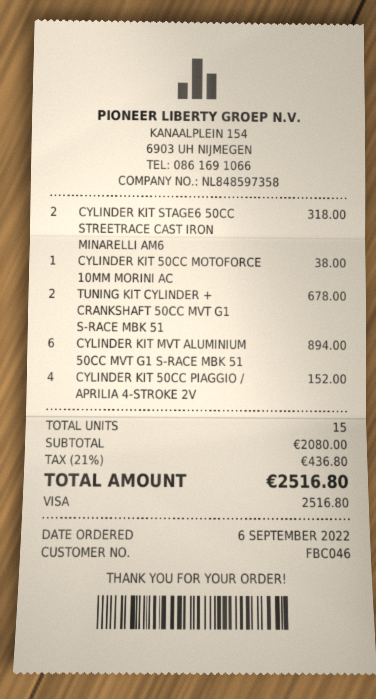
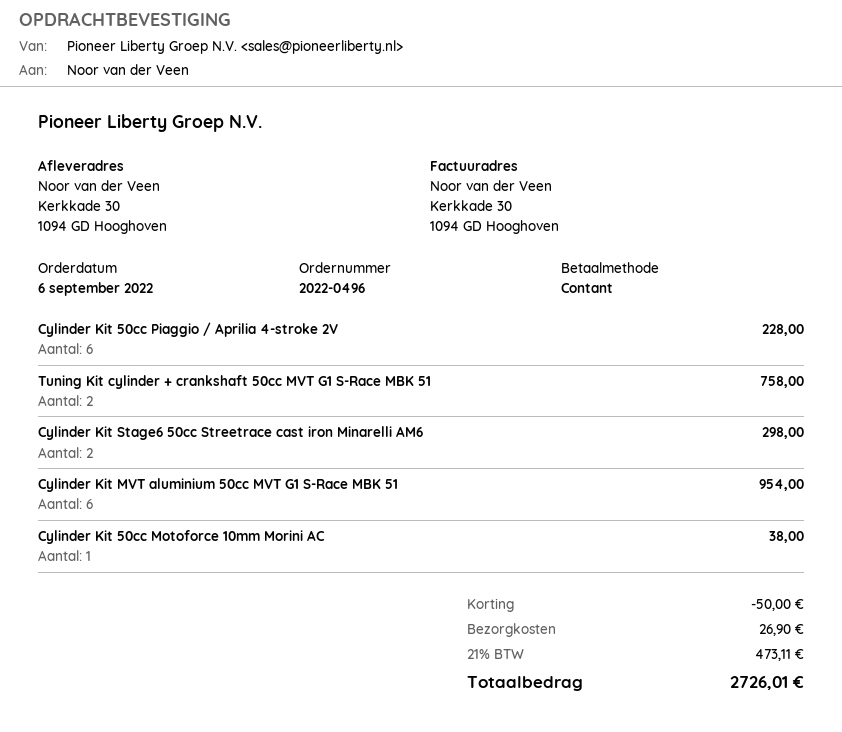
payment method: Visa -> cash
CYLINDER KIT STAGE6 50CC STREETRACE CAST IRON MINARELLI AM6: 2 for 318.00 -> 2 for 298.00
TUNING KIT CYLINDER + CRANKSHAFT 50CC MVT G1 S-RACE MBK 51: 2 for 678.00 -> 2 for 758.00
CYLINDER KIT MVT ALUMINIUM 50CC MVT G1 S-RACE MBK 51: 6 for 894.00 -> 6 for 954.00
CYLINDER KIT 50CC PIAGGIO / APRILIA 4-STROKE 2V: 4 for 152.00 -> 6 for 228.00
discount: none -> 50.00
shipping: none -> 26.90
tax: 21% = 436.80 -> 21% = 473.11
total: 2516.80 -> 2726.01

